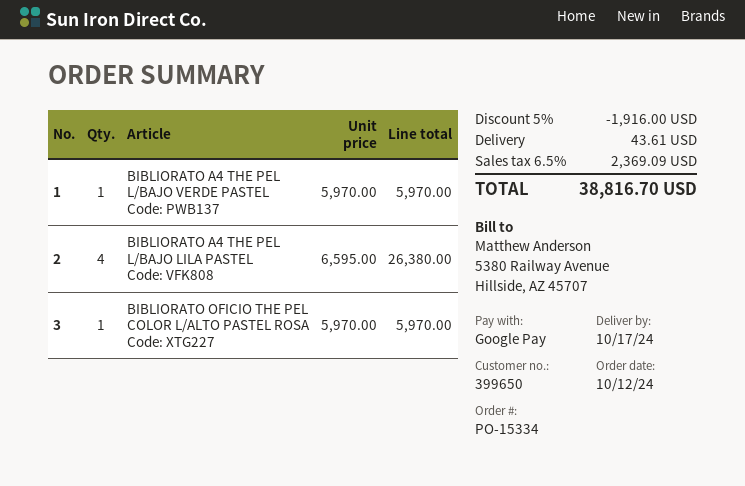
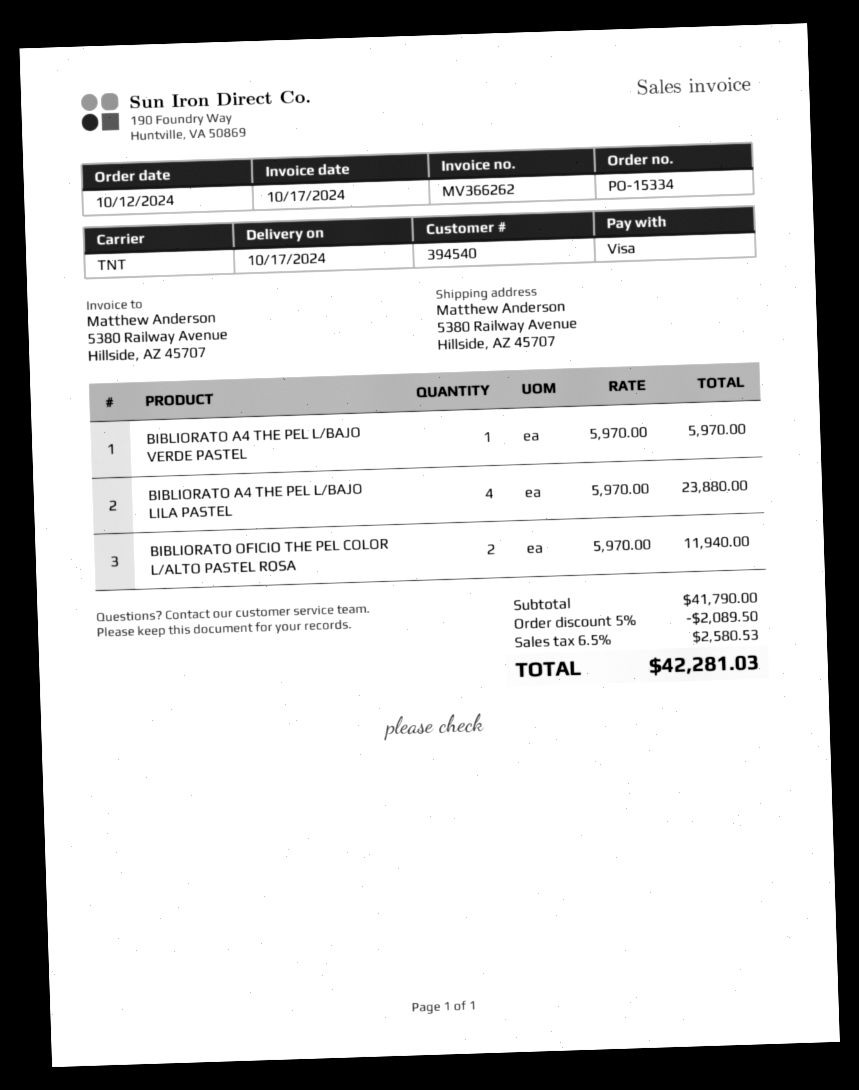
customer number: 399650 -> 394540
payment method: Google Pay -> Visa
BIBLIORATO A4 THE PEL L/BAJO LILA PASTEL: 4 x 6595.00 = 26380.00 -> 4 x 5970.00 = 23880.00
BIBLIORATO OFICIO THE PEL COLOR L/ALTO PASTEL ROSA: 1 x 5970.00 = 5970.00 -> 2 x 5970.00 = 11940.00
discount: 5% = 1916.00 -> 5% = 2089.50
shipping: 43.61 -> none
tax: 6.5% = 2369.09 -> 6.5% = 2580.53
total: 38816.70 -> 42281.03

